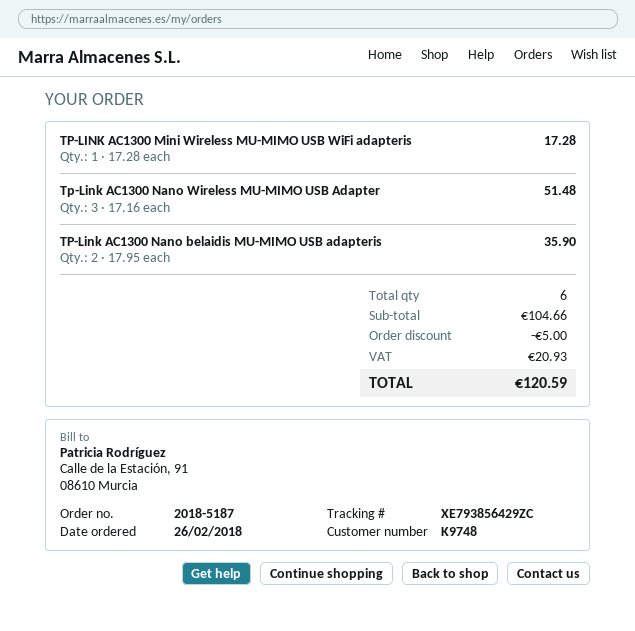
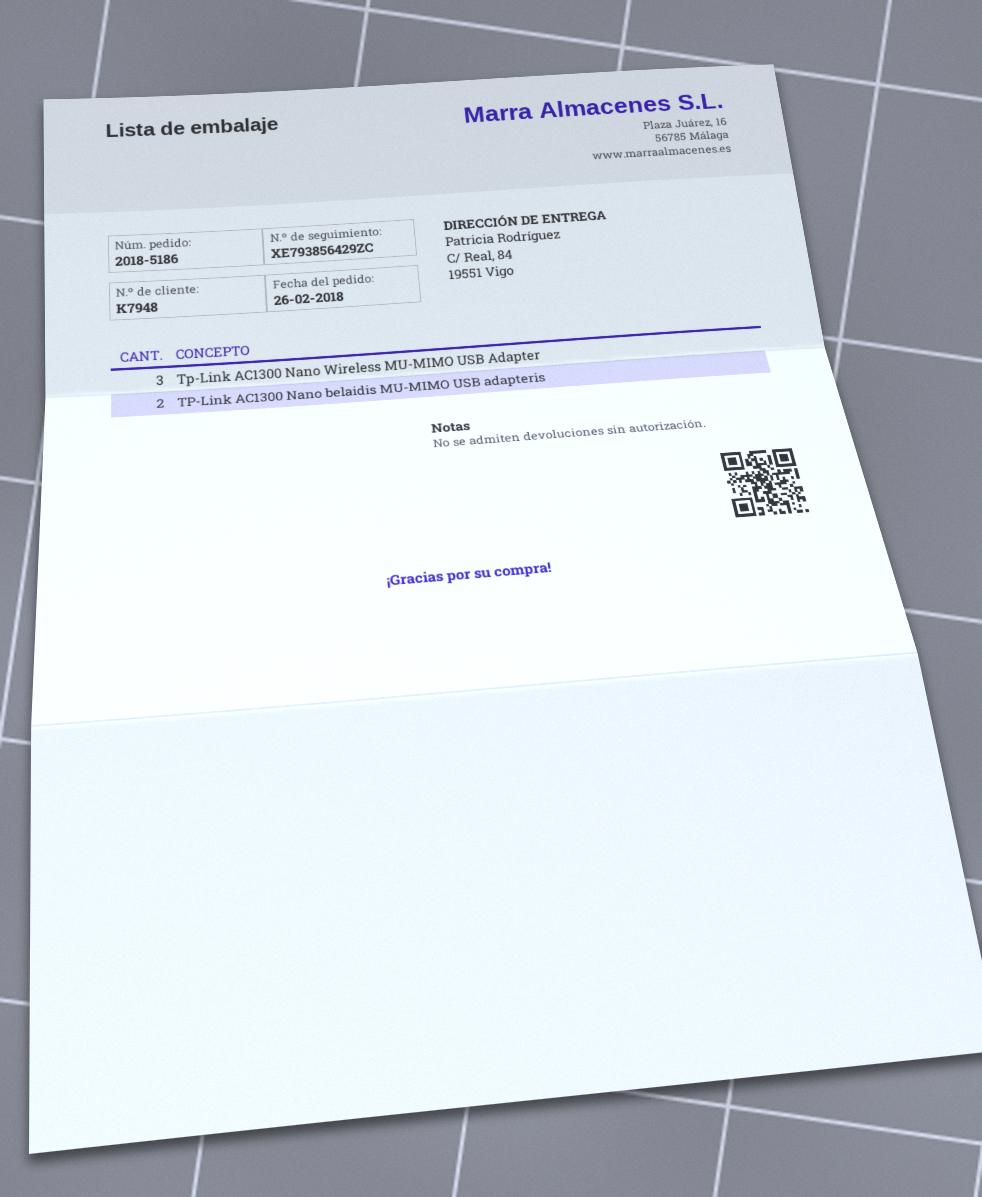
order number: 2018-5187 -> 2018-5186
customer number: K9748 -> K7948
TP-LINK AC1300 Mini Wireless MU-MIMO USB WiFi adapteris: 1 -> none

